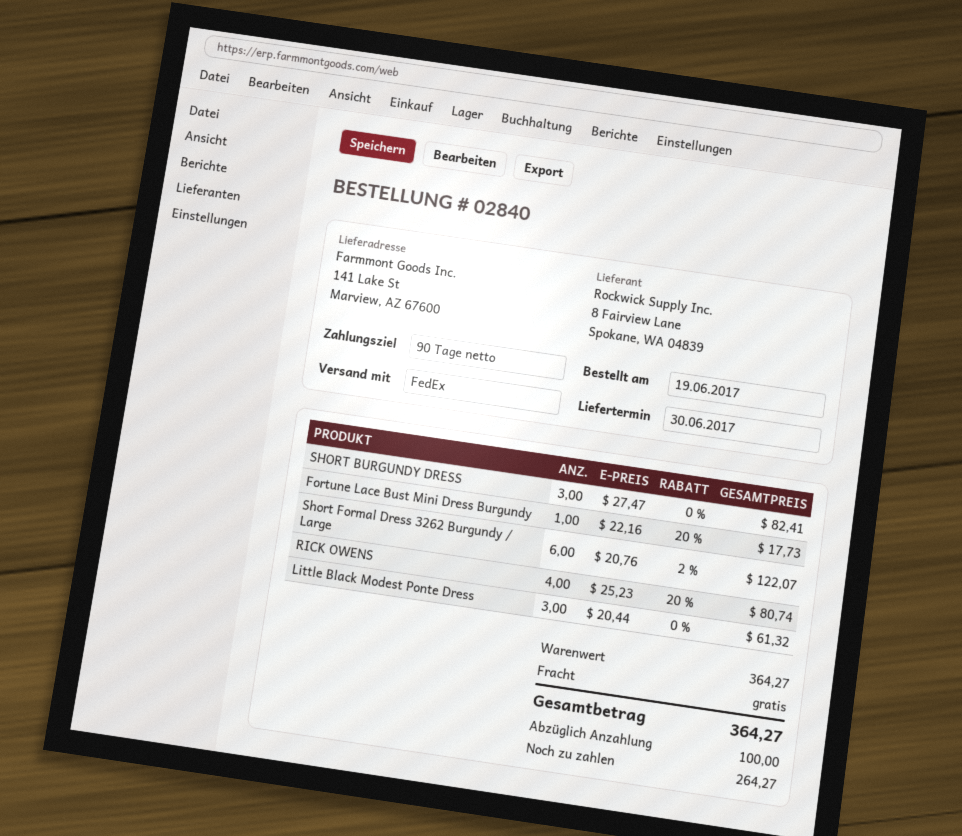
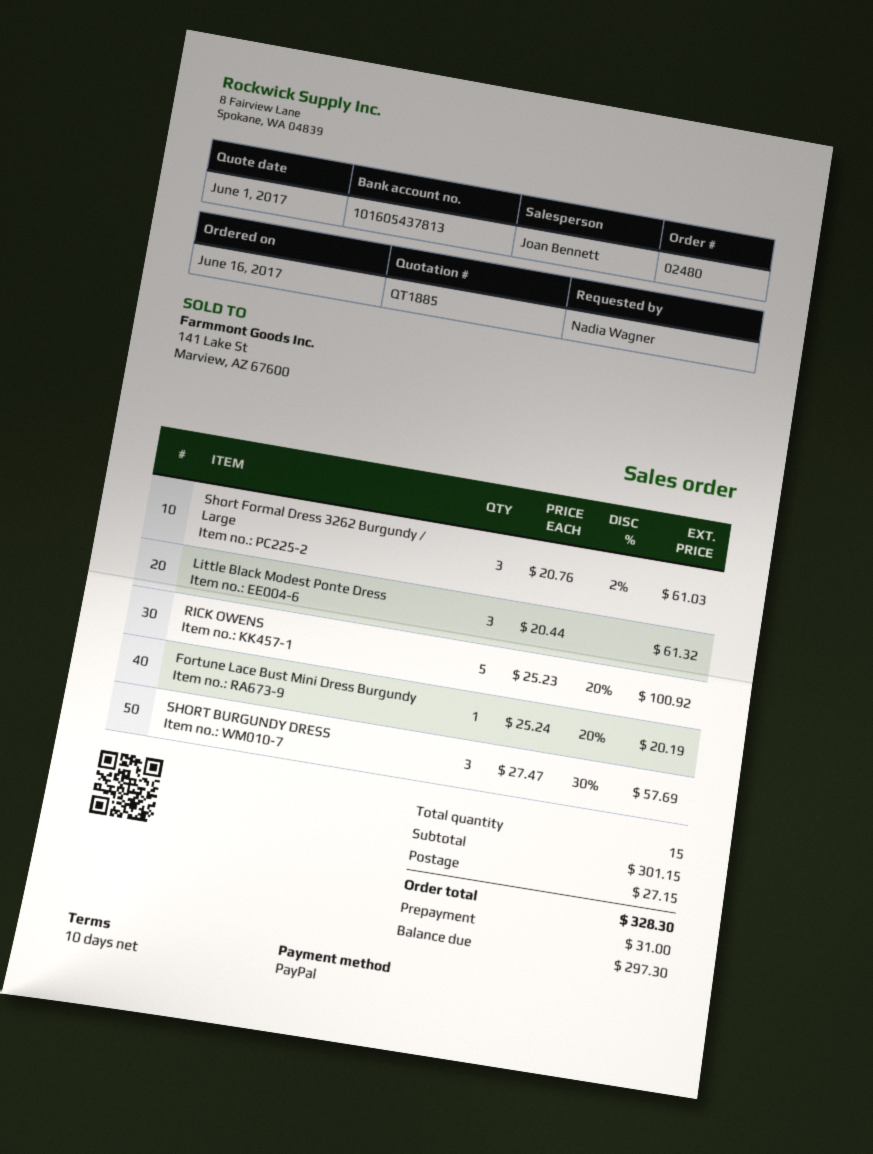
order number: 02840 -> 02480
order date: 2017-06-19 -> 2017-06-16
payment terms: 90 days -> 10 days
SHORT BURGUNDY DRESS: 3 x 27.47 = 82.41 -> 3 x 27.47 - 30% = 57.69
Fortune Lace Bust Mini Dress Burgundy: 1 x 22.16 - 20% = 17.73 -> 1 x 25.24 - 20% = 20.19
Short Formal Dress 3262 Burgundy / Large: 6 x 20.76 - 2% = 122.07 -> 3 x 20.76 - 2% = 61.03
RICK OWENS: 4 x 25.23 - 20% = 80.74 -> 5 x 25.23 - 20% = 100.92
subtotal: 364.27 -> 301.15
shipping: 0.00 -> 27.15
total: 364.27 -> 328.30
deposit: 100.00 -> 31.00
balance: 264.27 -> 297.30

